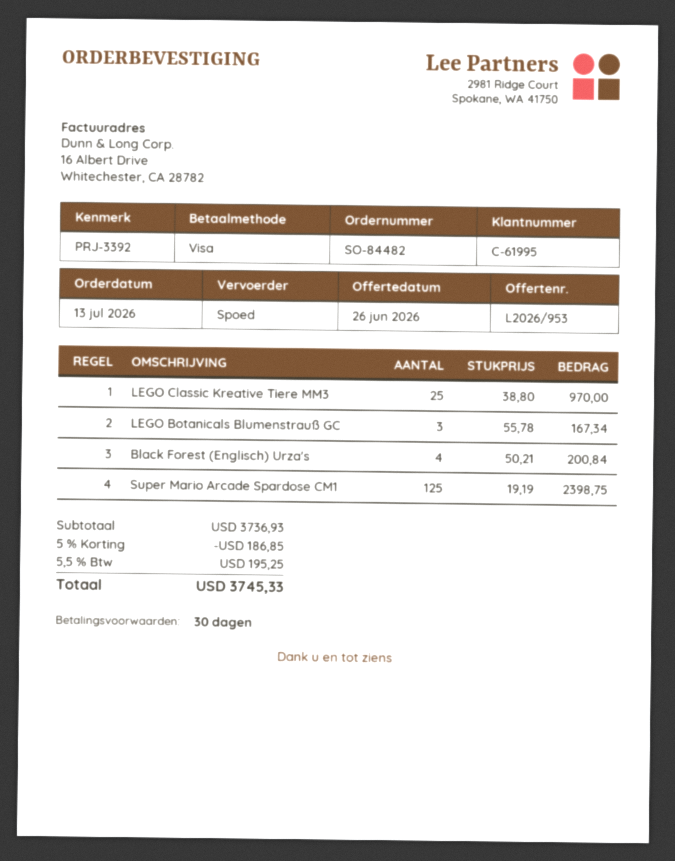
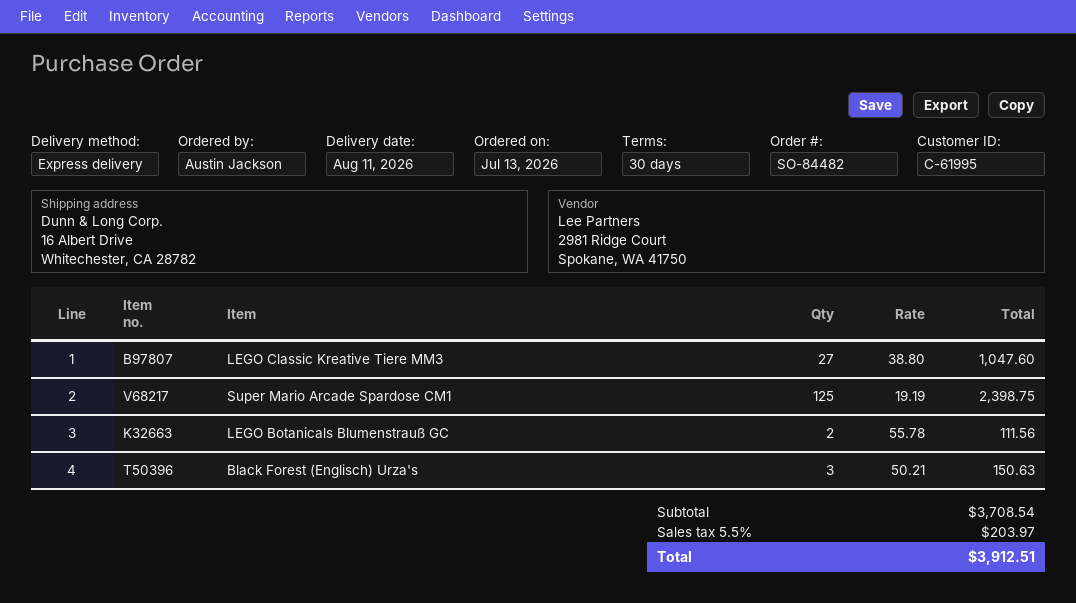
LEGO Classic Kreative Tiere MM3: 25 x 38.80 = 970.00 -> 27 x 38.80 = 1047.60
LEGO Botanicals Blumenstrauß GC: 3 x 55.78 = 167.34 -> 2 x 55.78 = 111.56
Black Forest (Englisch) Urza's: 4 x 50.21 = 200.84 -> 3 x 50.21 = 150.63
subtotal: 3736.93 -> 3708.54
discount: 5% = 186.85 -> none
tax: 5.5% = 195.25 -> 5.5% = 203.97
total: 3745.33 -> 3912.51

